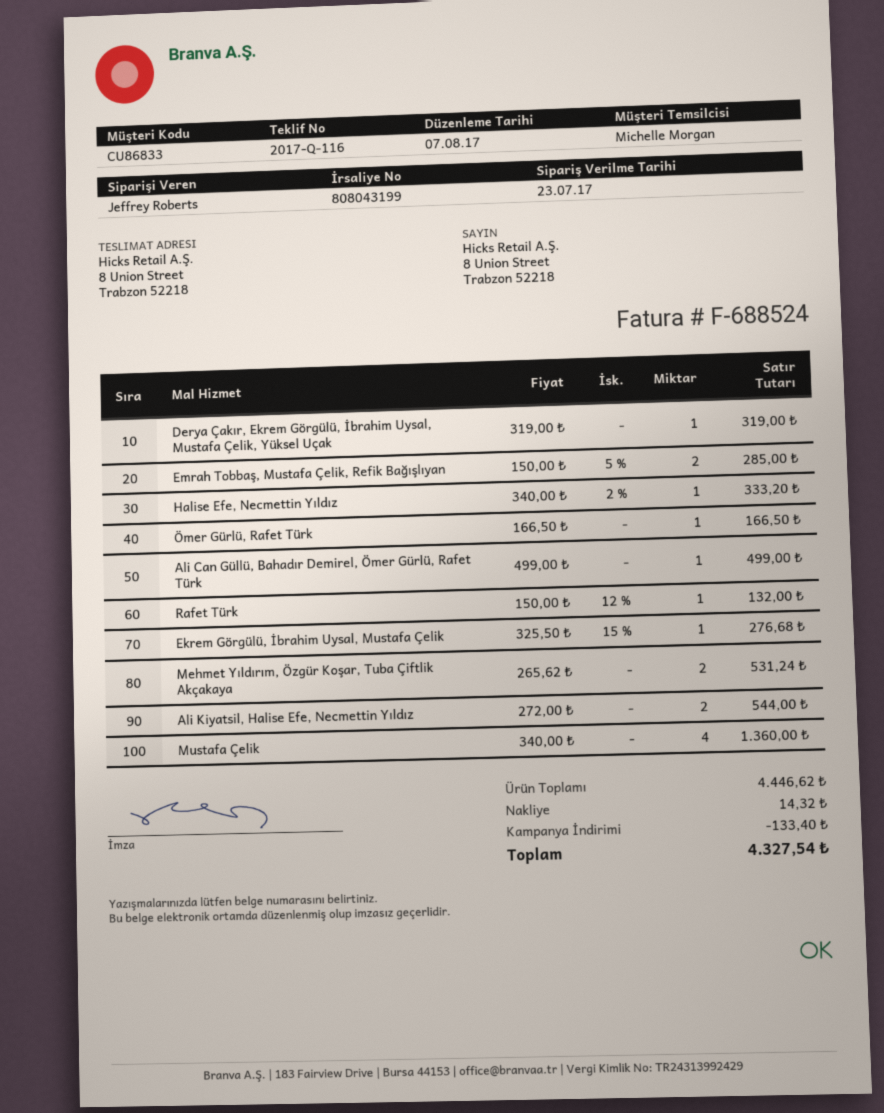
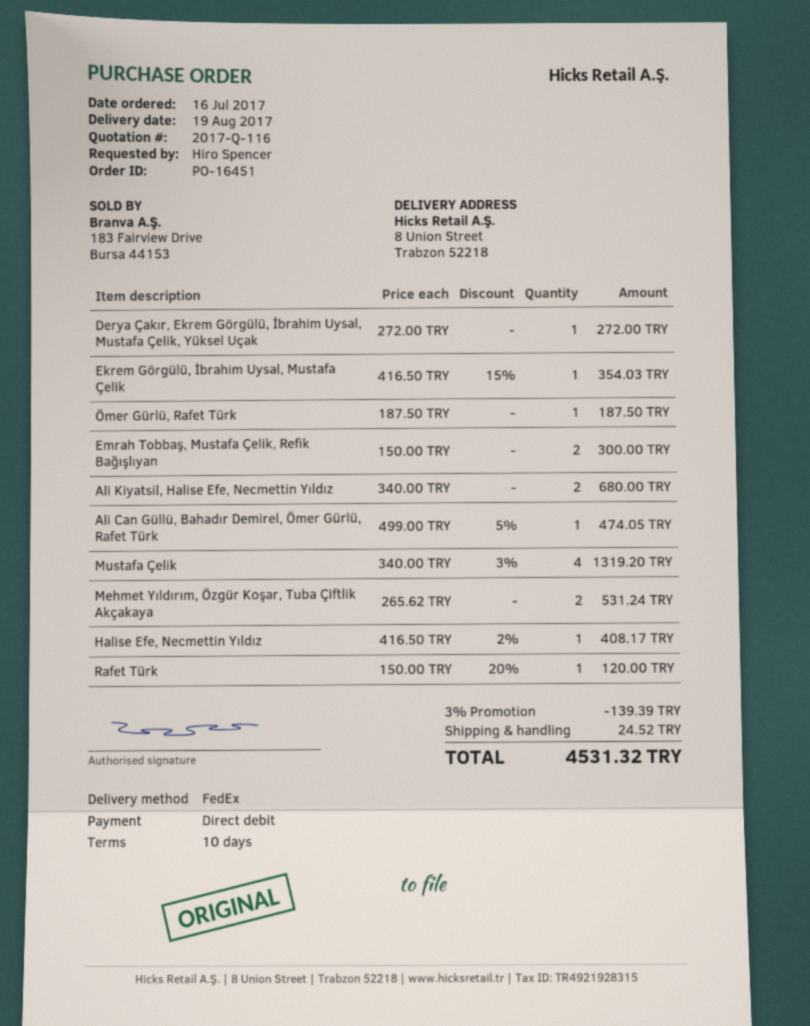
order date: 2017-07-23 -> 2017-07-16
ordered by: Jeffrey Roberts -> Hiro Spencer
Derya Çakır, Ekrem Görgülü, İbrahim Uysal, Mustafa Çelik, Yüksel Uçak: 1 x 319.00 = 319.00 -> 1 x 272.00 = 272.00
Emrah Tobbaş, Mustafa Çelik, Refik Bağışlıyan: 2 x 150.00 - 5% = 285.00 -> 2 x 150.00 = 300.00
Halise Efe, Necmettin Yıldız: 1 x 340.00 - 2% = 333.20 -> 1 x 416.50 - 2% = 408.17
Ömer Gürlü, Rafet Türk: 1 x 166.50 = 166.50 -> 1 x 187.50 = 187.50
Ali Can Güllü, Bahadır Demirel, Ömer Gürlü, Rafet Türk: 1 x 499.00 = 499.00 -> 1 x 499.00 - 5% = 474.05
Rafet Türk: 1 x 150.00 - 12% = 132.00 -> 1 x 150.00 - 20% = 120.00
Ekrem Görgülü, İbrahim Uysal, Mustafa Çelik: 1 x 325.50 - 15% = 276.68 -> 1 x 416.50 - 15% = 354.03
Ali Kiyatsil, Halise Efe, Necmettin Yıldız: 2 x 272.00 = 544.00 -> 2 x 340.00 = 680.00
Mustafa Çelik: 4 x 340.00 = 1360.00 -> 4 x 340.00 - 3% = 1319.20
discount: 133.40 -> 139.39
shipping: 14.32 -> 24.52
total: 4327.54 -> 4531.32

